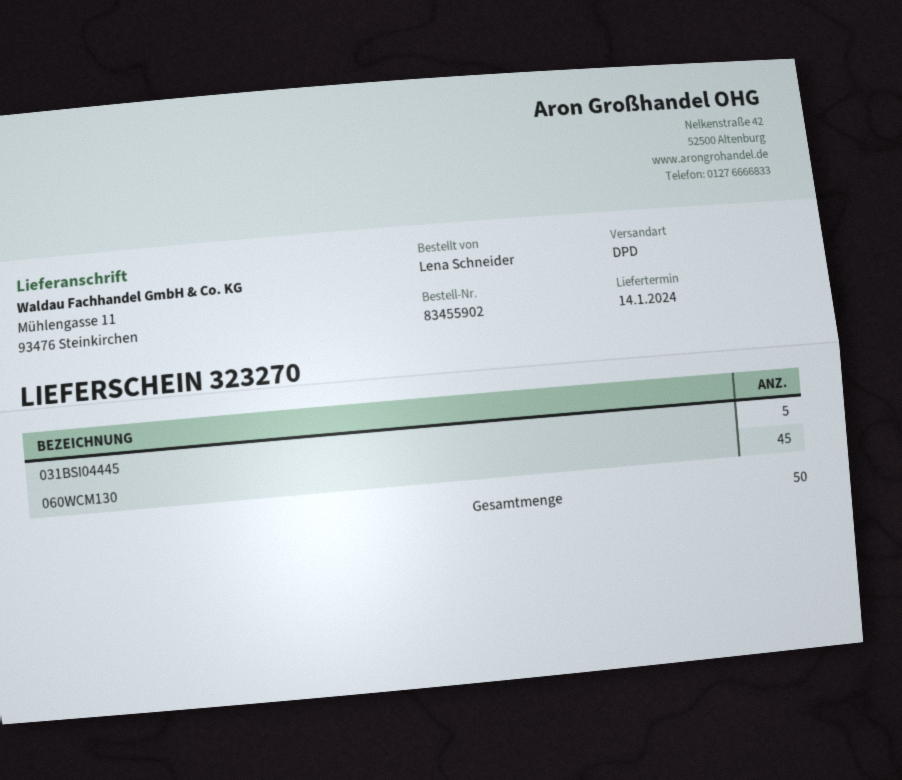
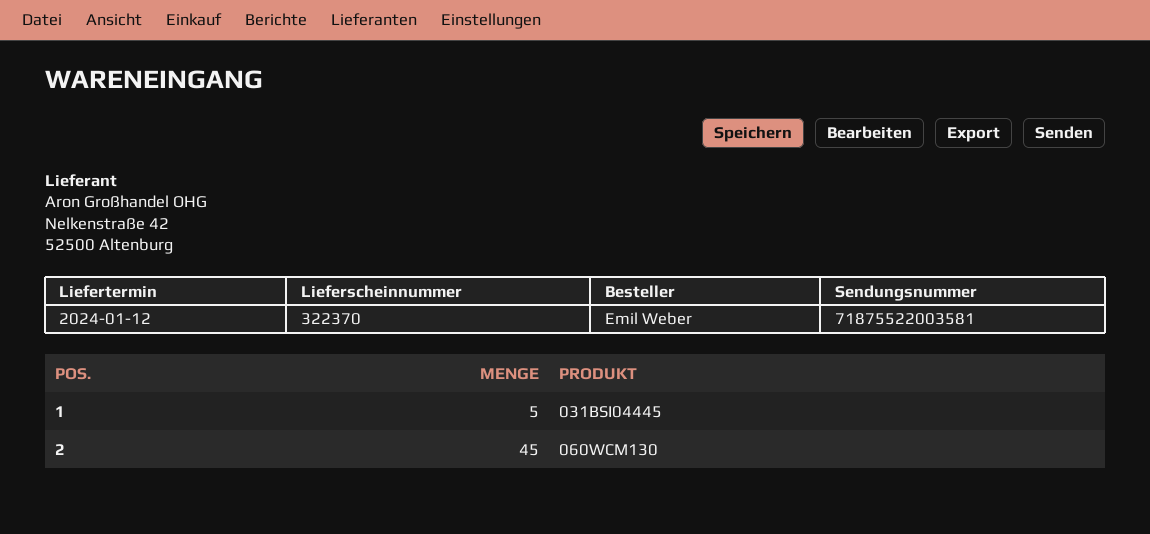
delivery note number: 323270 -> 322370
delivery date: 2024-01-14 -> 2024-01-12
ordered by: Lena Schneider -> Emil Weber

